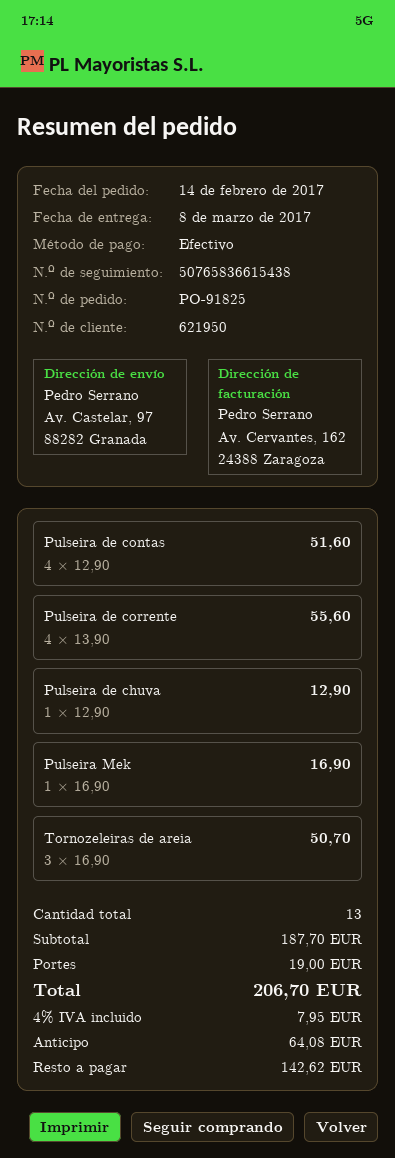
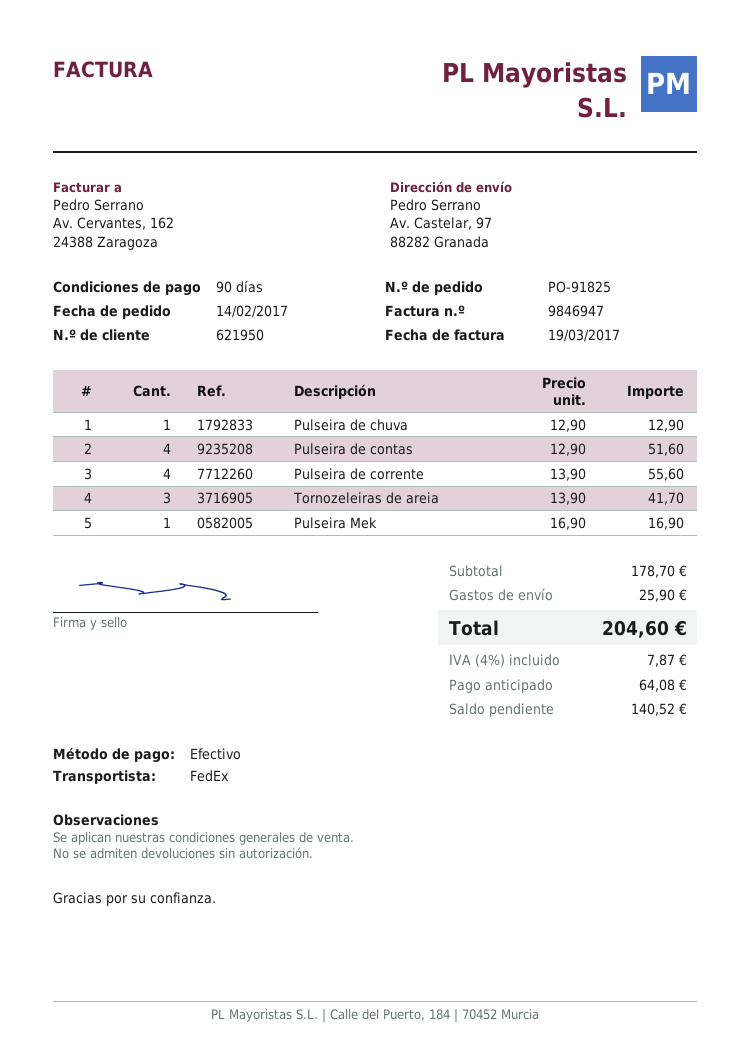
Tornozeleiras de areia: 3 x 16.90 = 50.70 -> 3 x 13.90 = 41.70
subtotal: 187.70 -> 178.70
shipping: 19.00 -> 25.90
tax: 4% = 7.95 -> 4% = 7.87
total: 206.70 -> 204.60
balance: 142.62 -> 140.52

